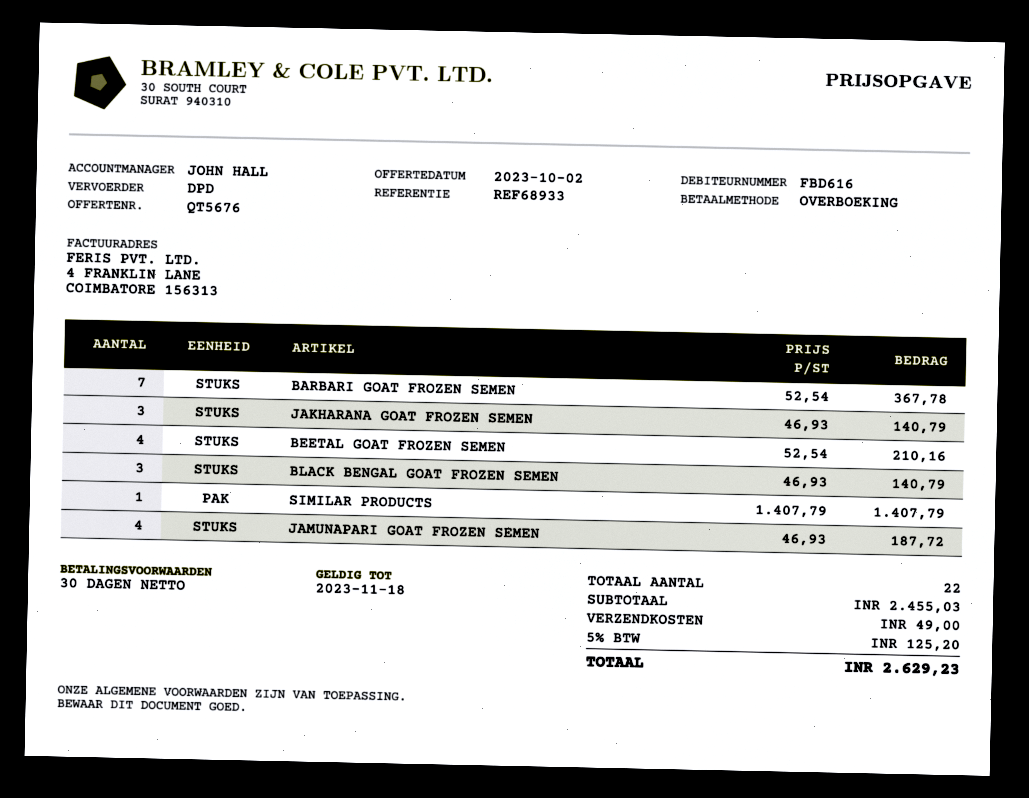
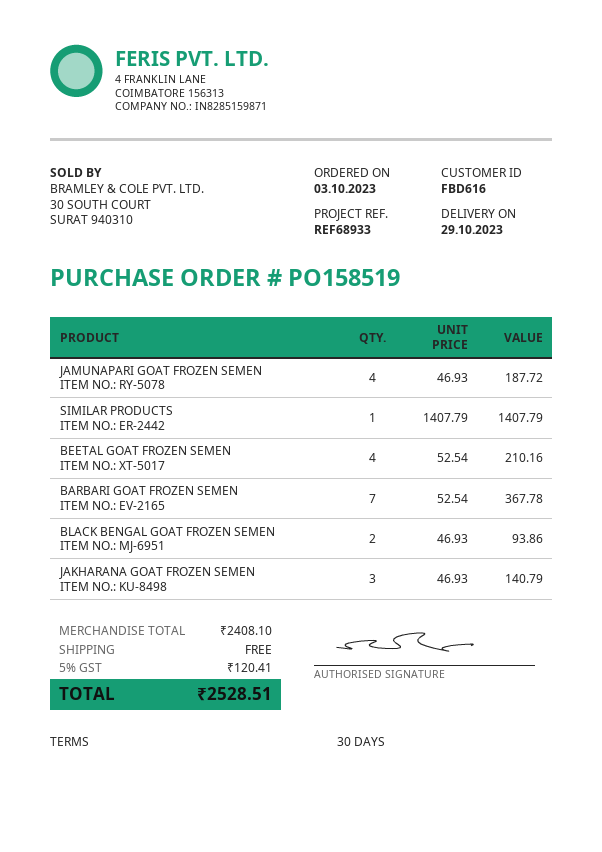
BLACK BENGAL GOAT FROZEN SEMEN: 3 x 46.93 = 140.79 -> 2 x 46.93 = 93.86
subtotal: 2455.03 -> 2408.10
shipping: 49.00 -> 0.00
tax: 5% = 125.20 -> 5% = 120.41
total: 2629.23 -> 2528.51

